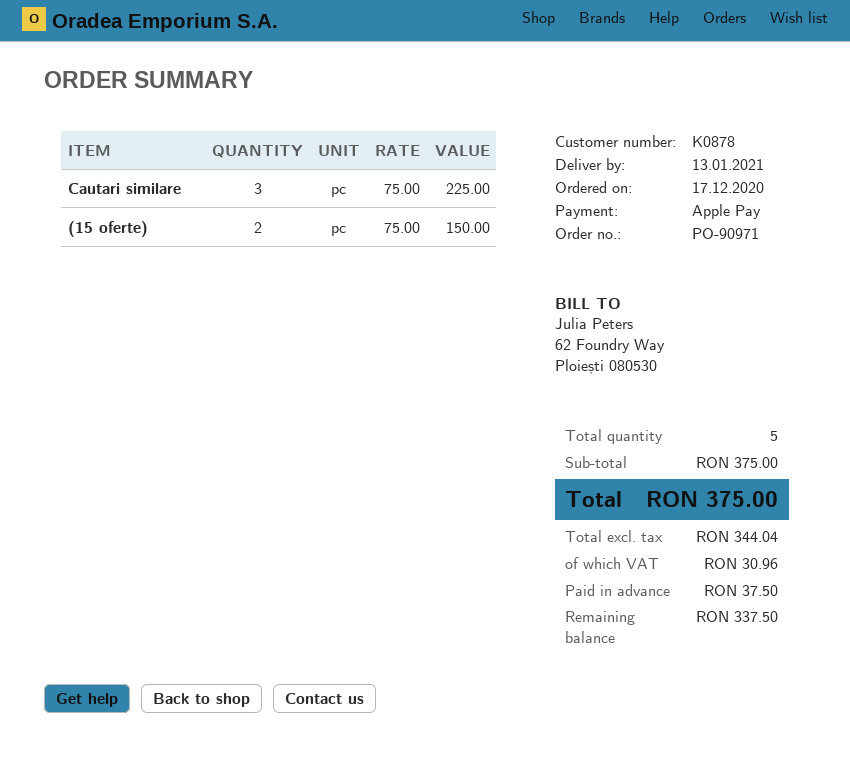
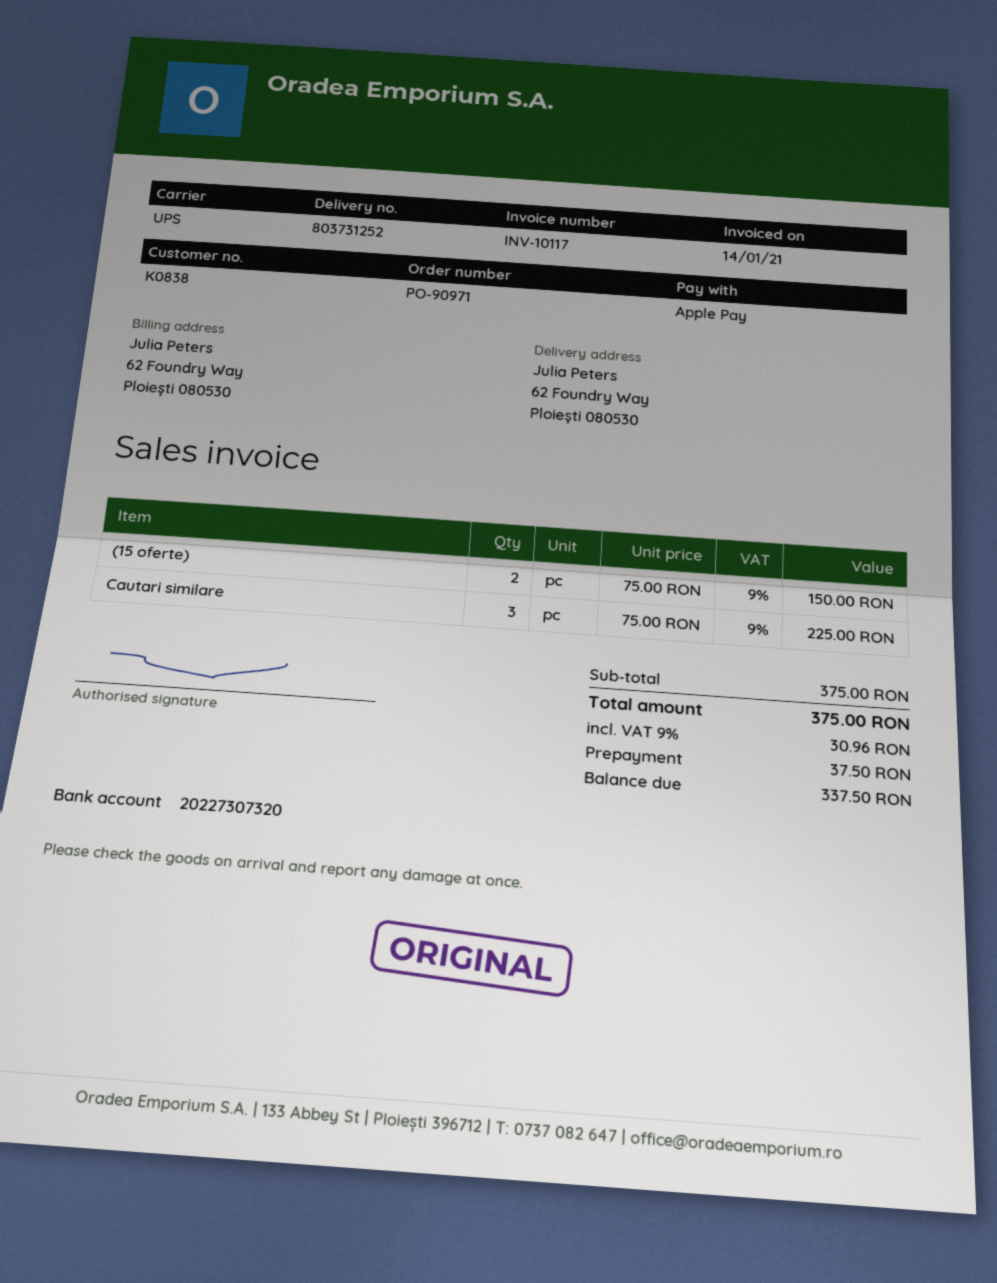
customer number: K0878 -> K0838

